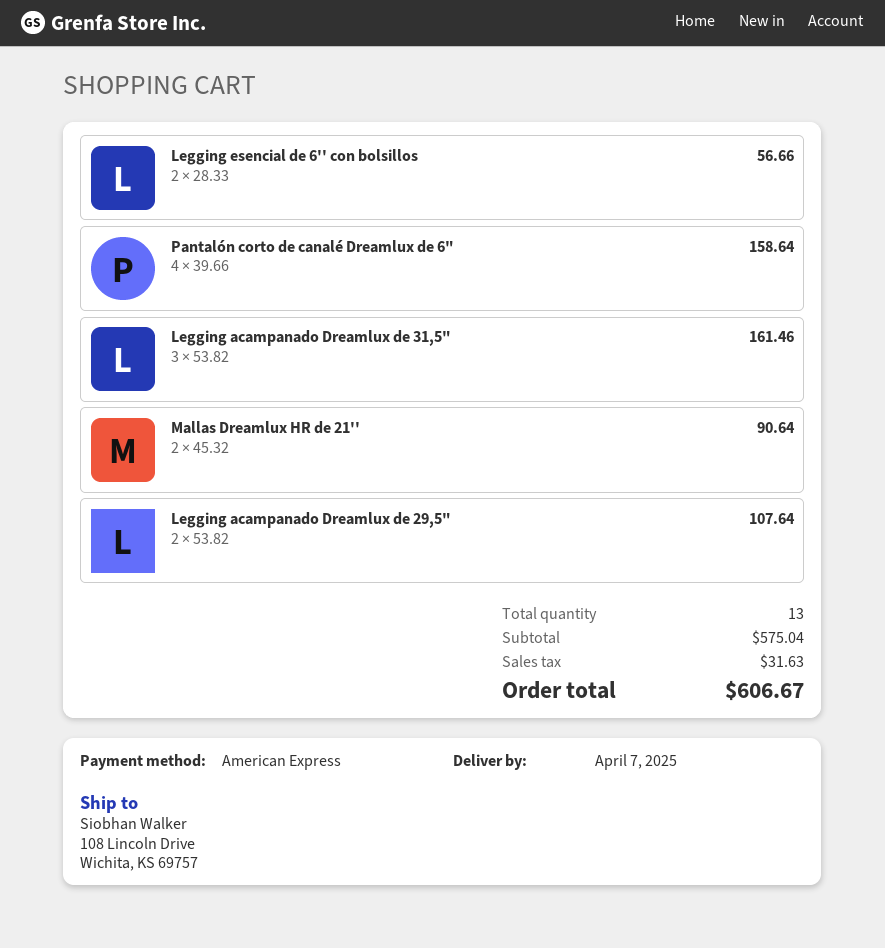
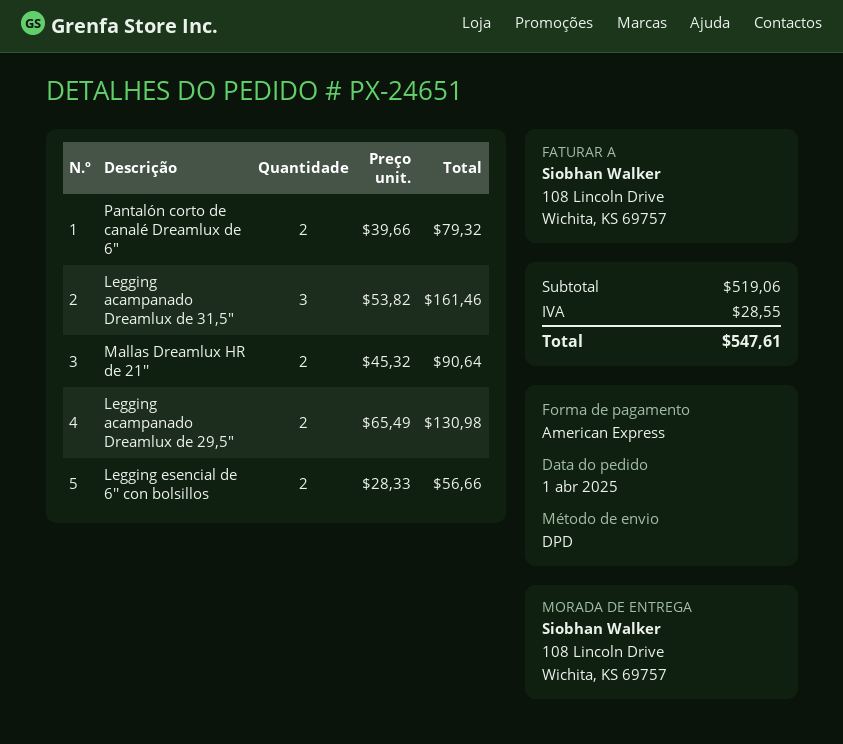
Pantalón corto de canalé Dreamlux de 6": 4 x 39.66 = 158.64 -> 2 x 39.66 = 79.32
Legging acampanado Dreamlux de 29,5": 2 x 53.82 = 107.64 -> 2 x 65.49 = 130.98
subtotal: 575.04 -> 519.06
tax: 31.63 -> 28.55
total: 606.67 -> 547.61

